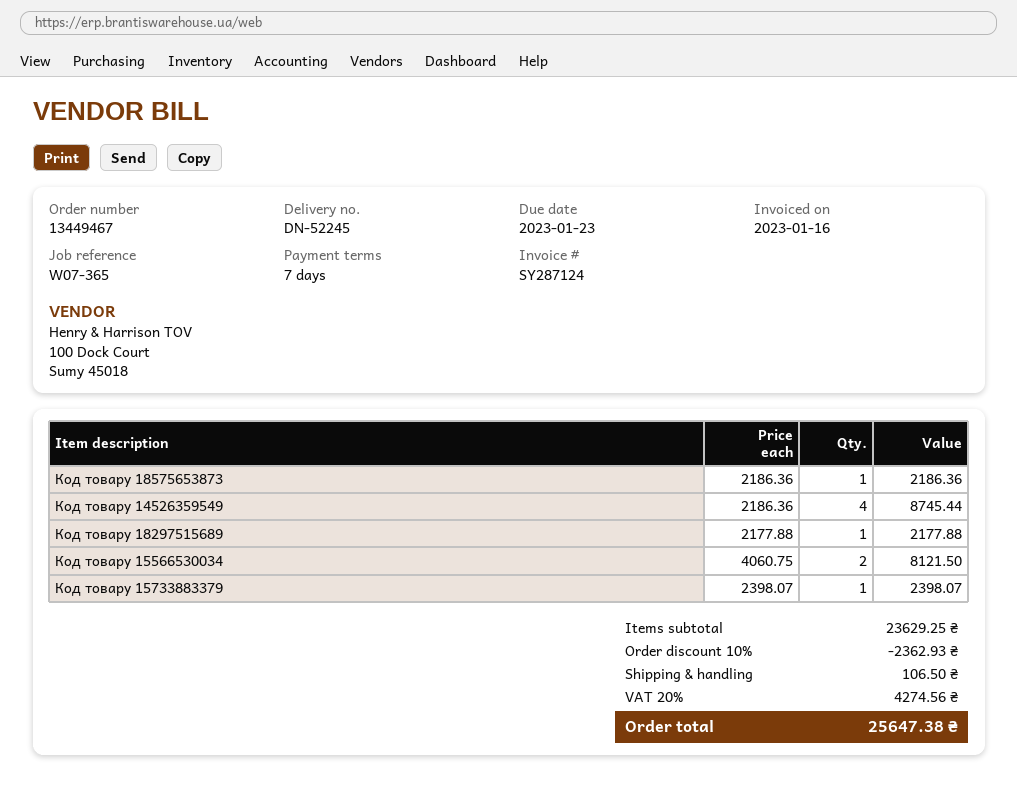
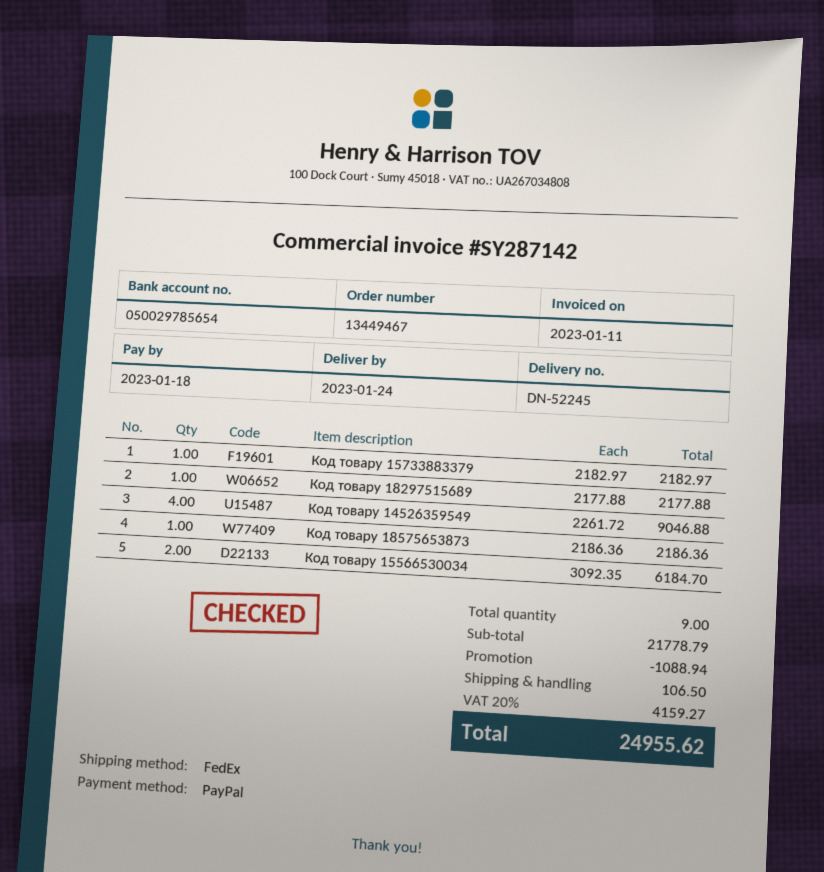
invoice number: SY287124 -> SY287142
invoice date: 2023-01-16 -> 2023-01-11
due date: 2023-01-23 -> 2023-01-18
Код товару 14526359549: 4 x 2186.36 = 8745.44 -> 4 x 2261.72 = 9046.88
Код товару 15566530034: 2 x 4060.75 = 8121.50 -> 2 x 3092.35 = 6184.70
Код товару 15733883379: 1 x 2398.07 = 2398.07 -> 1 x 2182.97 = 2182.97
subtotal: 23629.25 -> 21778.79
discount: 2362.93 -> 1088.94
tax: 20% = 4274.56 -> 20% = 4159.27
total: 25647.38 -> 24955.62

